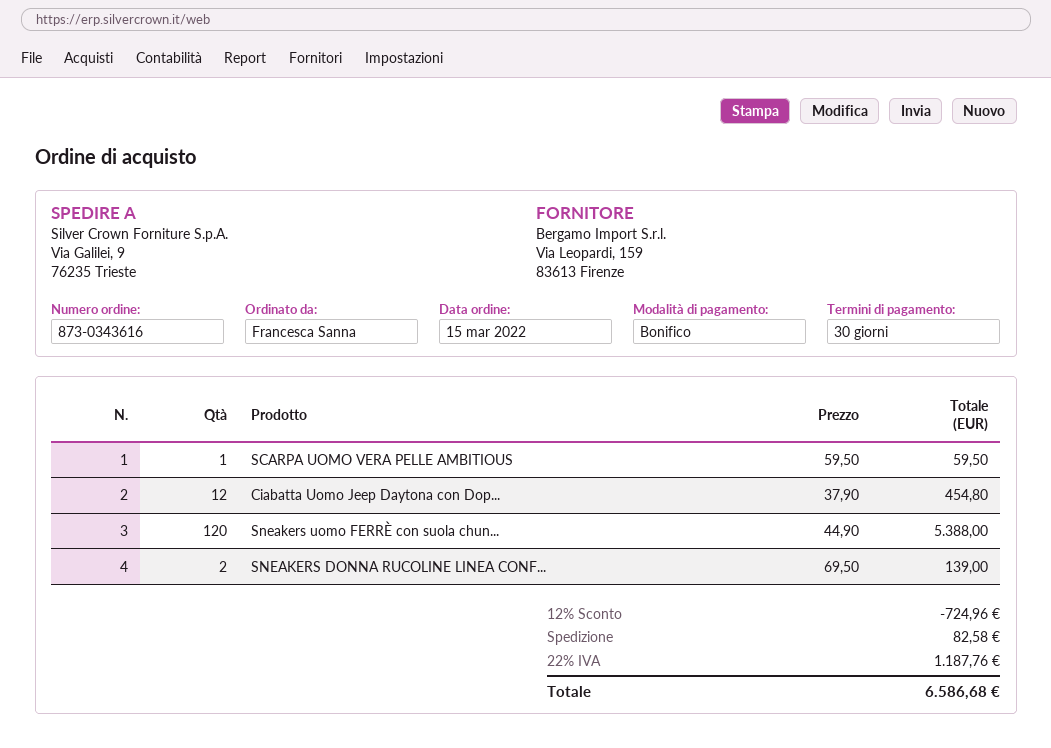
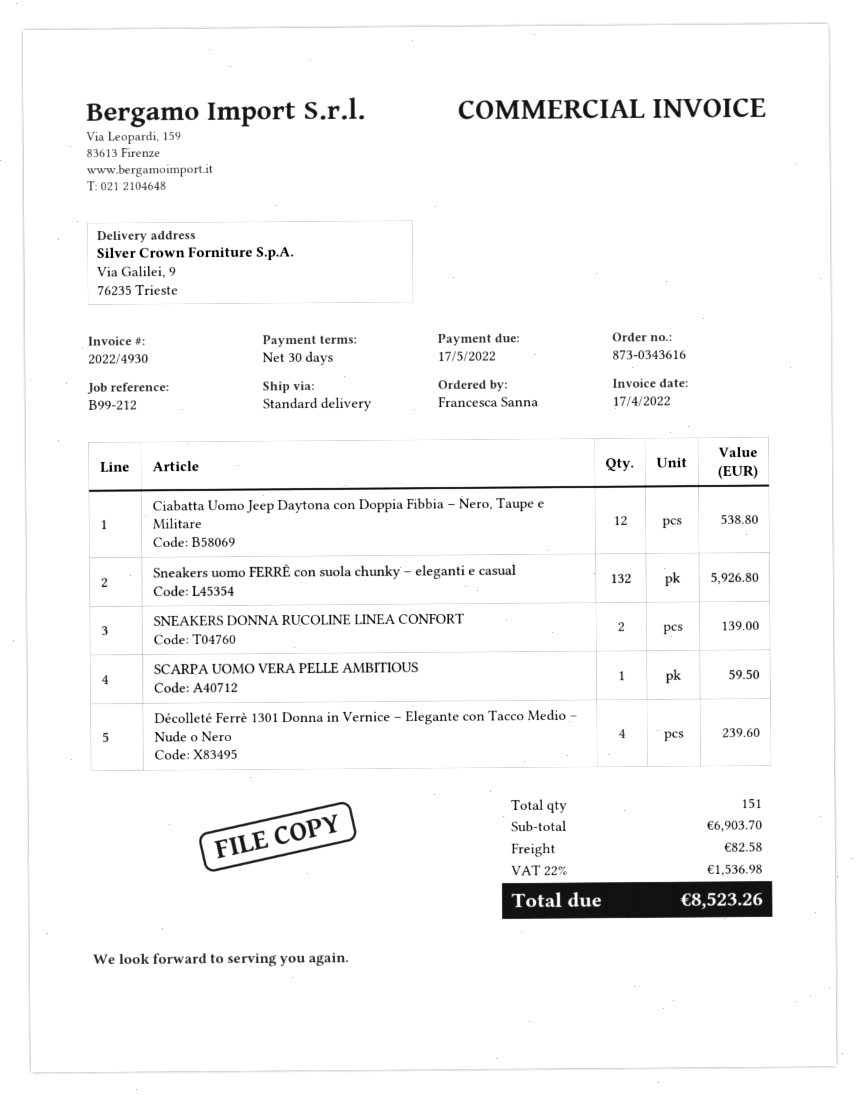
Ciabatta Uomo Jeep Daytona con Dop...: 12 for 454.80 -> 12 for 538.80
Sneakers uomo FERRÈ con suola chun...: 120 for 5388.00 -> 132 for 5926.80
Décolleté Ferrè 1301 Donna in Vernice – Elegante con Tacco Medio – Nude o Nero: none -> 4 for 239.60
discount: 12% = 724.96 -> none
tax: 22% = 1187.76 -> 22% = 1536.98
total: 6586.68 -> 8523.26

